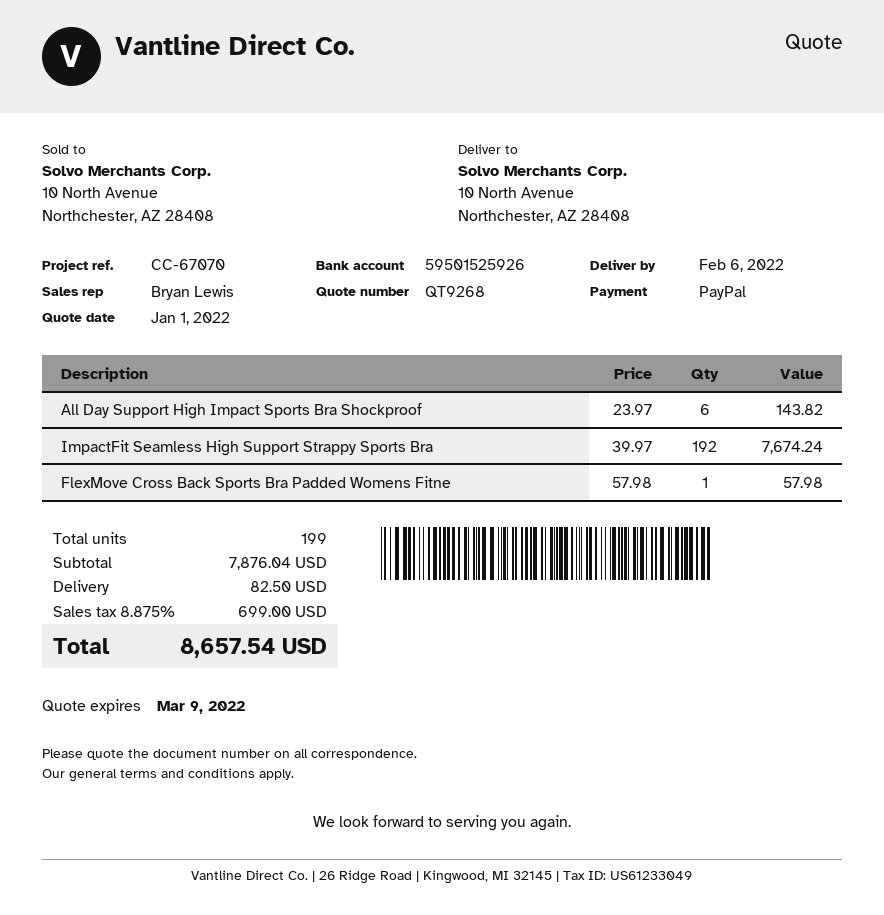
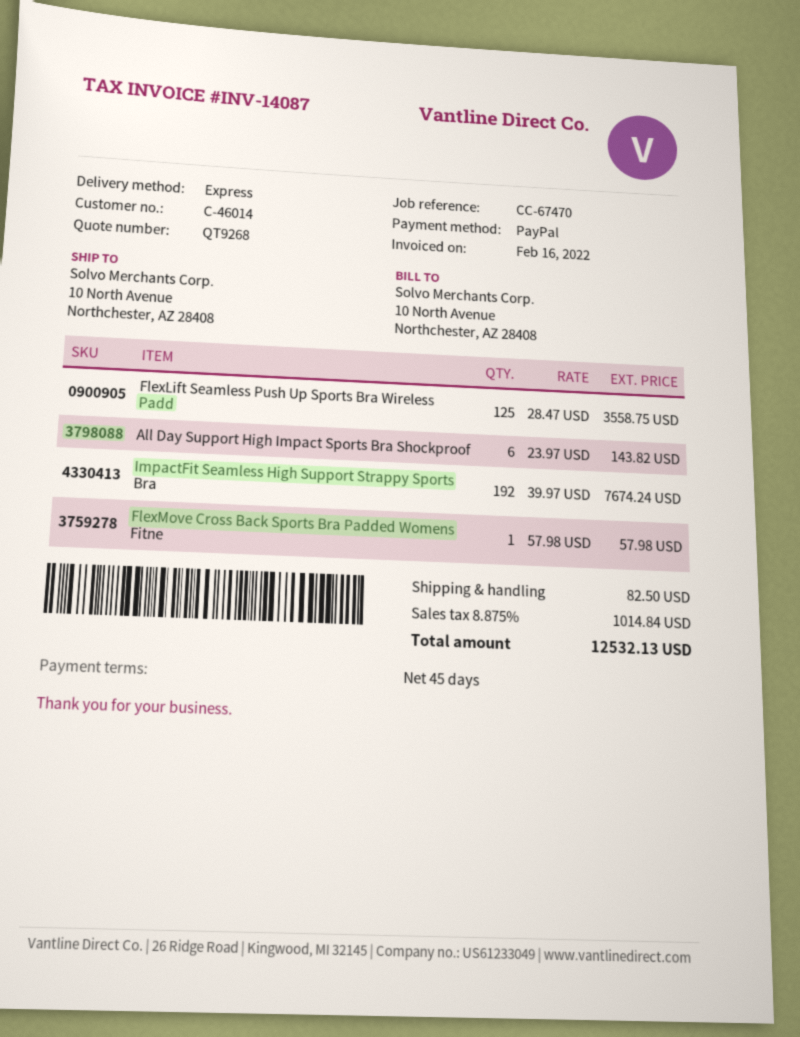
reference: CC-67070 -> CC-67470
FlexLift Seamless Push Up Sports Bra Wireless Padd: none -> 125 x 28.47 = 3558.75
tax: 8.875% = 699.00 -> 8.875% = 1014.84
total: 8657.54 -> 12532.13

